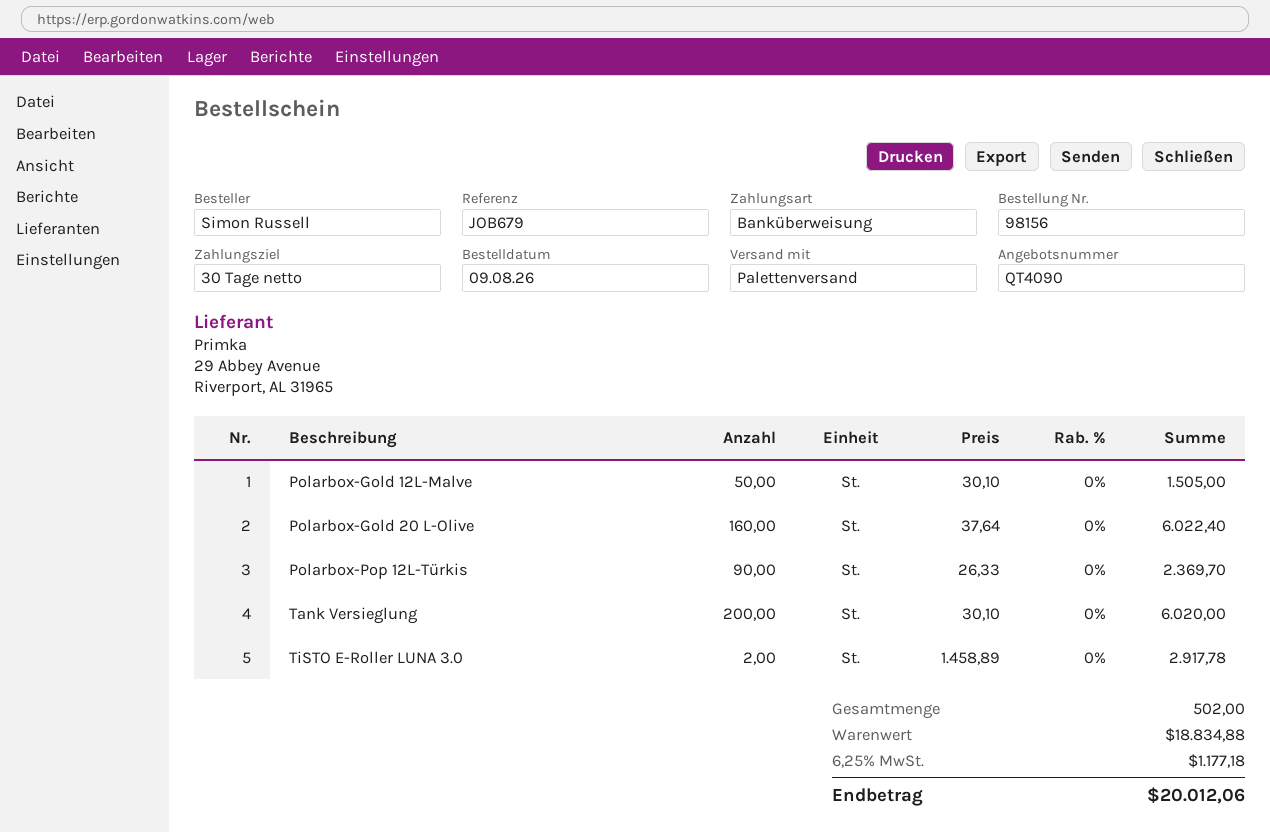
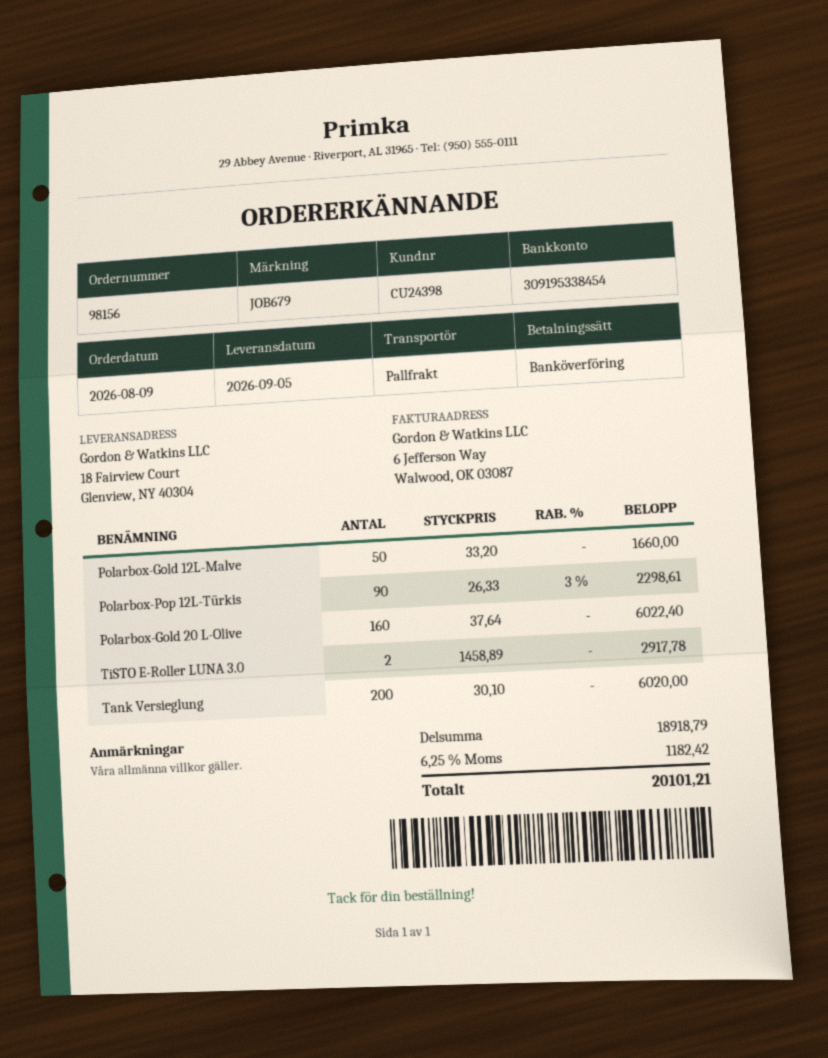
Polarbox-Gold 12L-Malve: 50 x 30.10 = 1505.00 -> 50 x 33.20 = 1660.00
Polarbox-Pop 12L-Türkis: 90 x 26.33 = 2369.70 -> 90 x 26.33 - 3% = 2298.61
subtotal: 18834.88 -> 18918.79
tax: 6.25% = 1177.18 -> 6.25% = 1182.42
total: 20012.06 -> 20101.21

